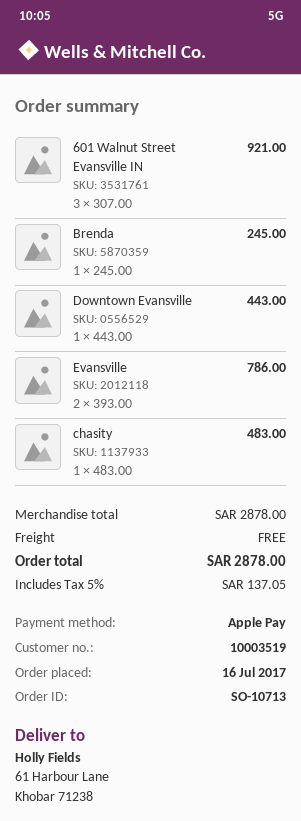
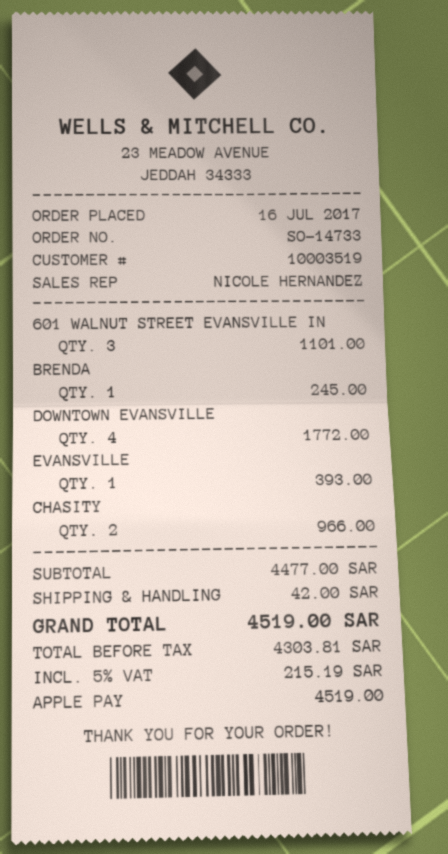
order number: SO-10713 -> SO-14733
601 Walnut Street Evansville IN: 3 for 921.00 -> 3 for 1101.00
Downtown Evansville: 1 for 443.00 -> 4 for 1772.00
Evansville: 2 for 786.00 -> 1 for 393.00
chasity: 1 for 483.00 -> 2 for 966.00
subtotal: 2878.00 -> 4477.00
shipping: 0.00 -> 42.00
tax: 5% = 137.05 -> 5% = 215.19
total: 2878.00 -> 4519.00

